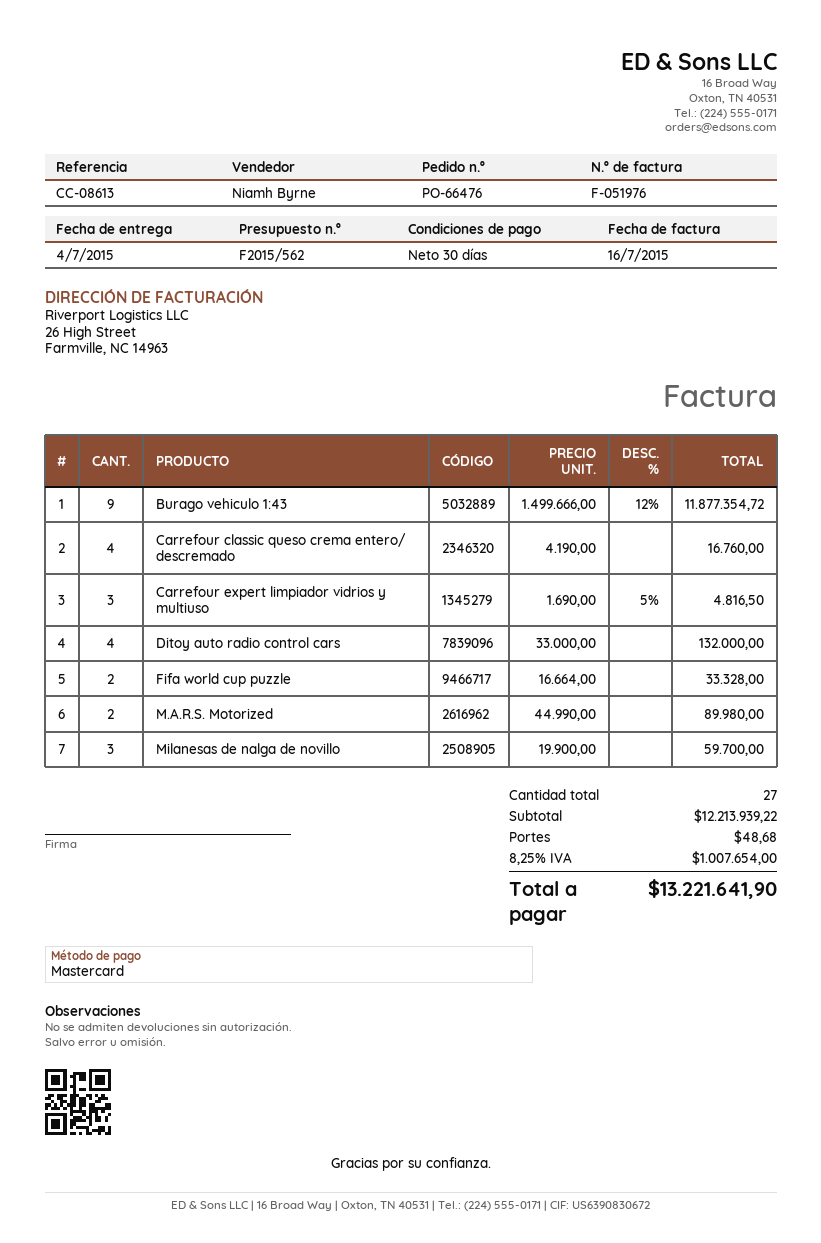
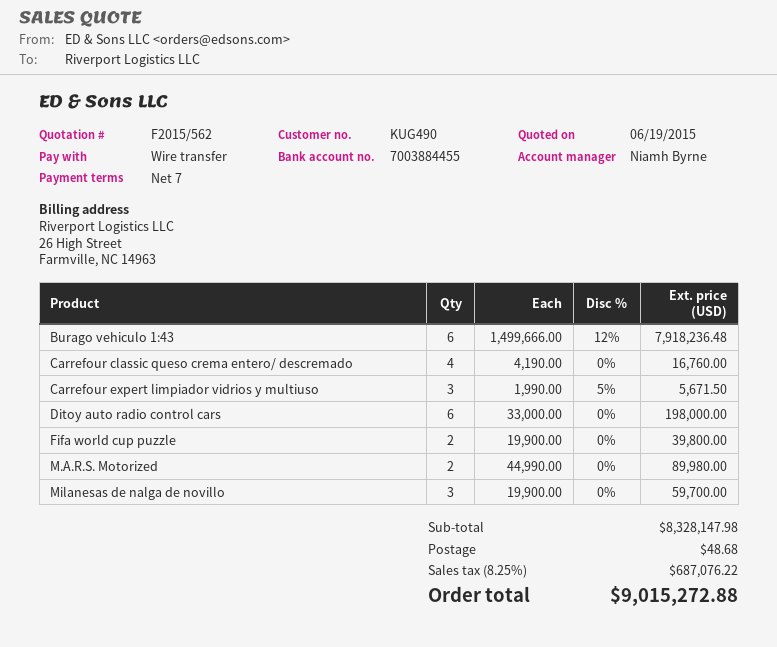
payment terms: 30 days -> 7 days
payment method: Mastercard -> bank transfer
Burago vehiculo 1:43: 9 x 1499666.00 - 12% = 11877354.72 -> 6 x 1499666.00 - 12% = 7918236.48
Carrefour expert limpiador vidrios y multiuso: 3 x 1690.00 - 5% = 4816.50 -> 3 x 1990.00 - 5% = 5671.50
Ditoy auto radio control cars: 4 x 33000.00 = 132000.00 -> 6 x 33000.00 = 198000.00
Fifa world cup puzzle: 2 x 16664.00 = 33328.00 -> 2 x 19900.00 = 39800.00
subtotal: 12213939.22 -> 8328147.98
tax: 8.25% = 1007654.00 -> 8.25% = 687076.22
total: 13221641.90 -> 9015272.88

